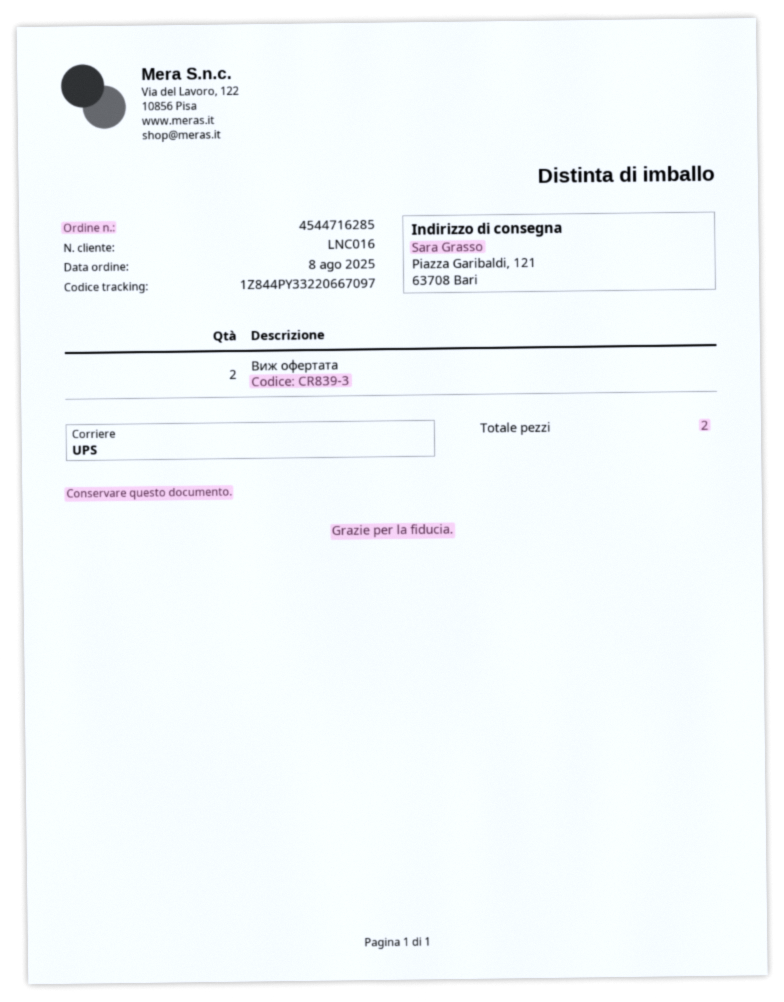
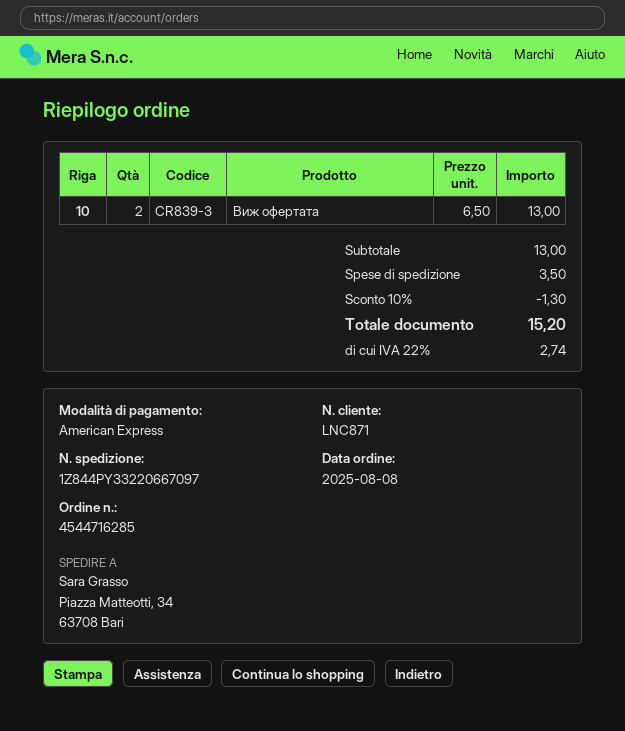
customer number: LNC016 -> LNC871
ship to: Piazza Garibaldi, 121, 63708 Bari -> Piazza Matteotti, 34, 63708 Bari

